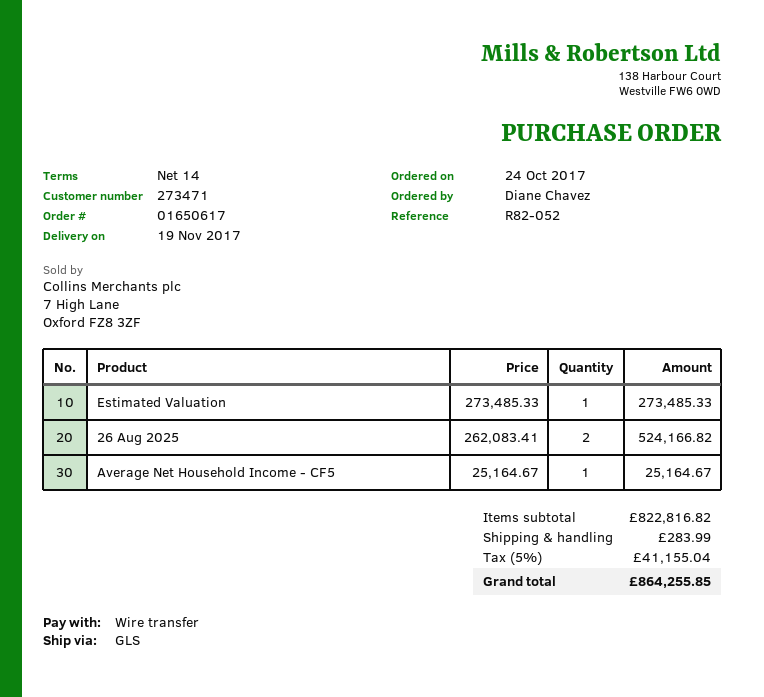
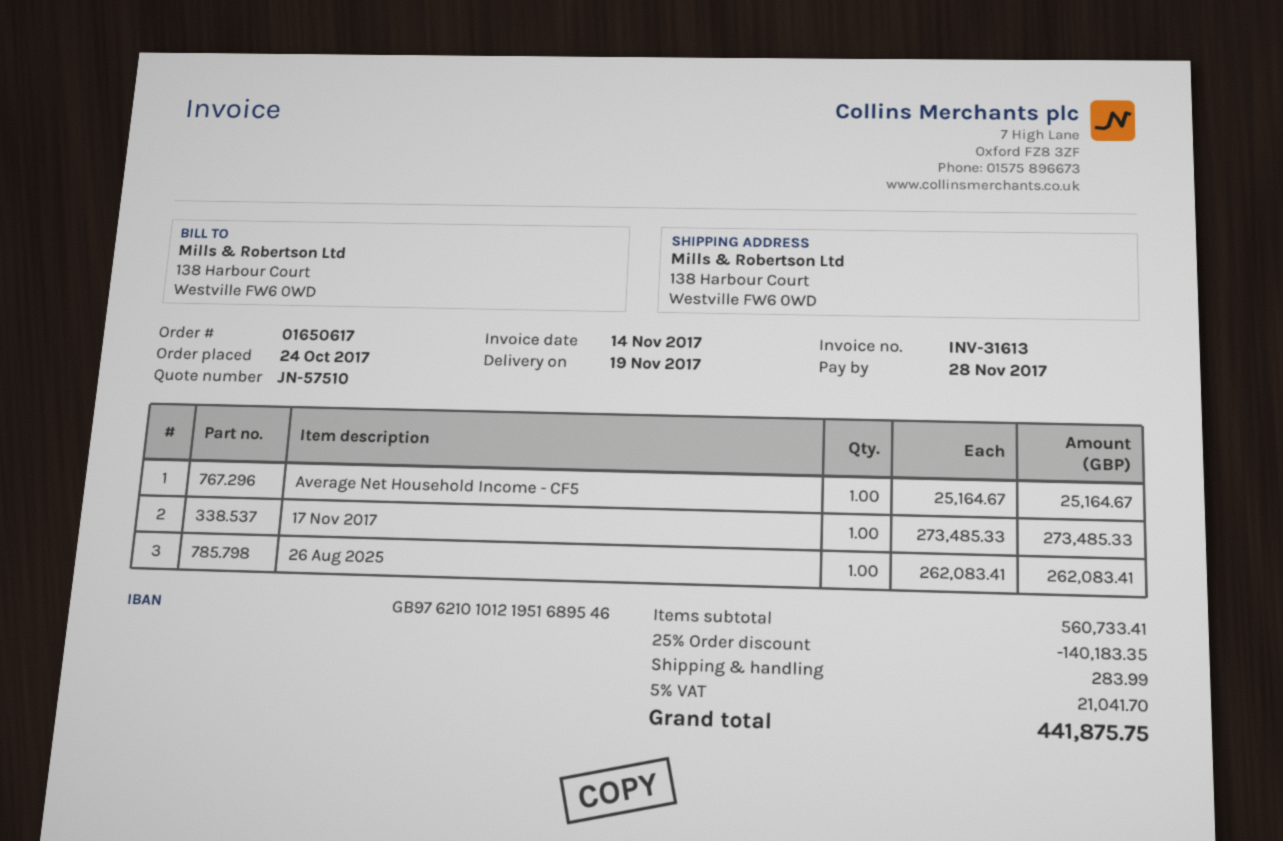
Estimated Valuation: 1 x 273485.33 = 273485.33 -> none
26 Aug 2025: 2 x 262083.41 = 524166.82 -> 1 x 262083.41 = 262083.41
17 Nov 2017: none -> 1 x 273485.33 = 273485.33
subtotal: 822816.82 -> 560733.41
discount: none -> 25% = 140183.35
tax: 5% = 41155.04 -> 5% = 21041.70
total: 864255.85 -> 441875.75

